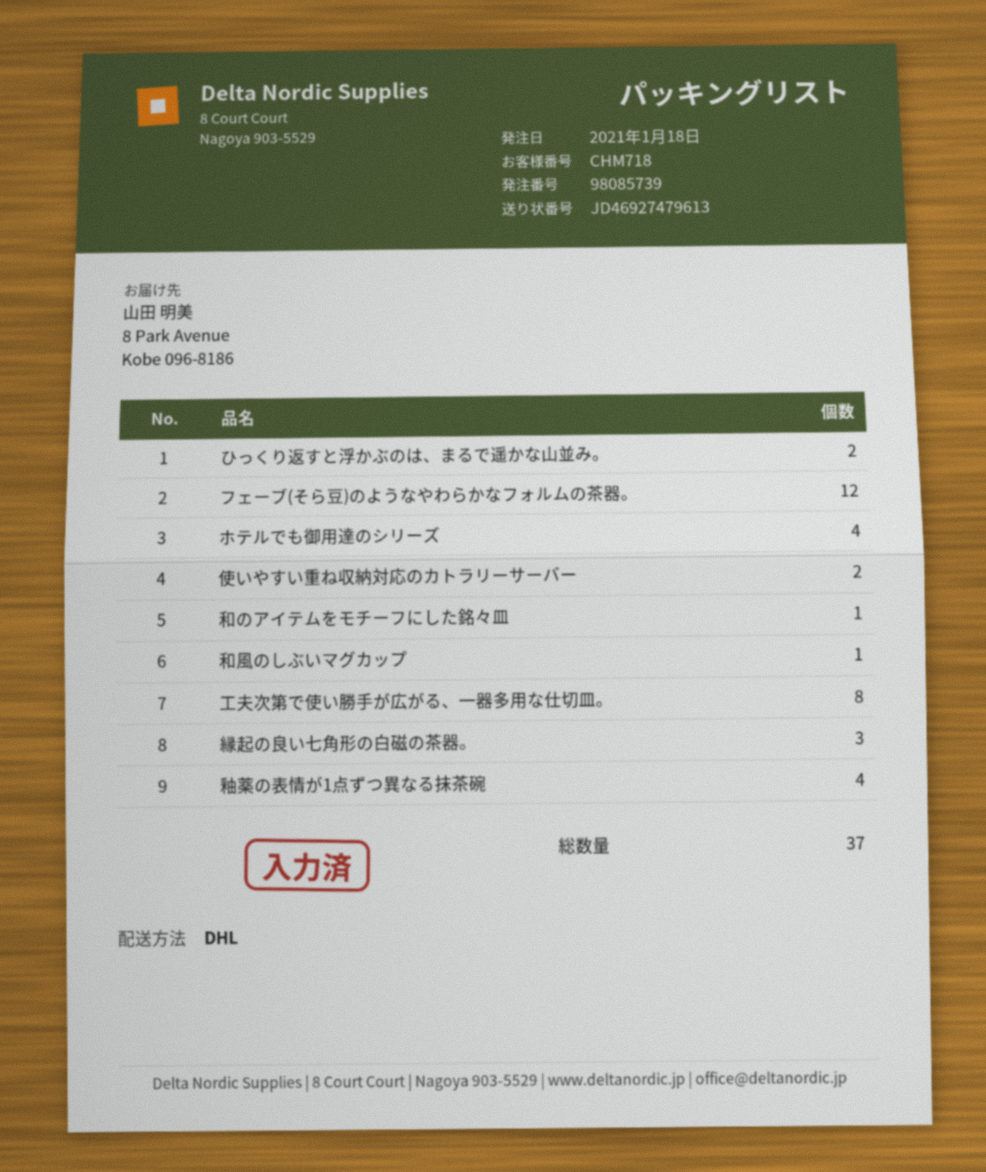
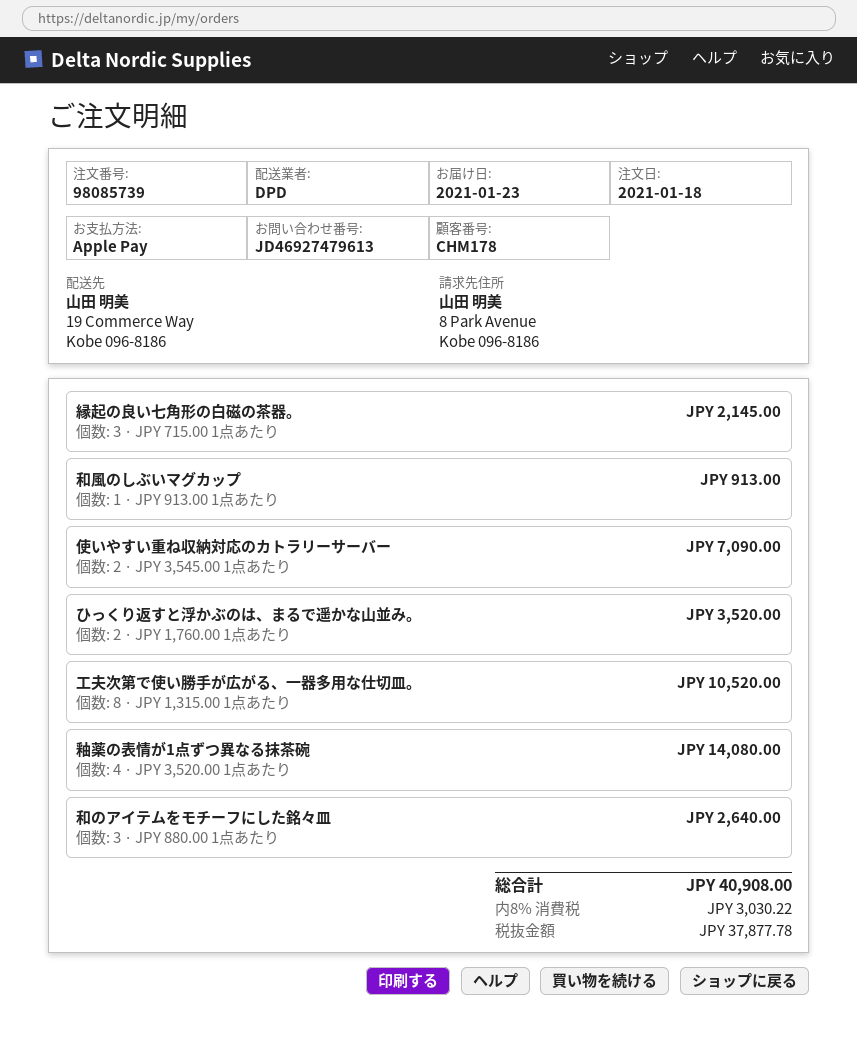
customer number: CHM718 -> CHM178
shipping method: DHL -> DPD
ship to: 8 Park Avenue, Kobe 096-8186 -> 19 Commerce Way, Kobe 096-8186
フェーブ(そら豆)のようなやわらかなフォルムの茶器。: 12 -> none
ホテルでも御用達のシリーズ: 4 -> none
和のアイテムをモチーフにした銘々皿: 1 -> 3

